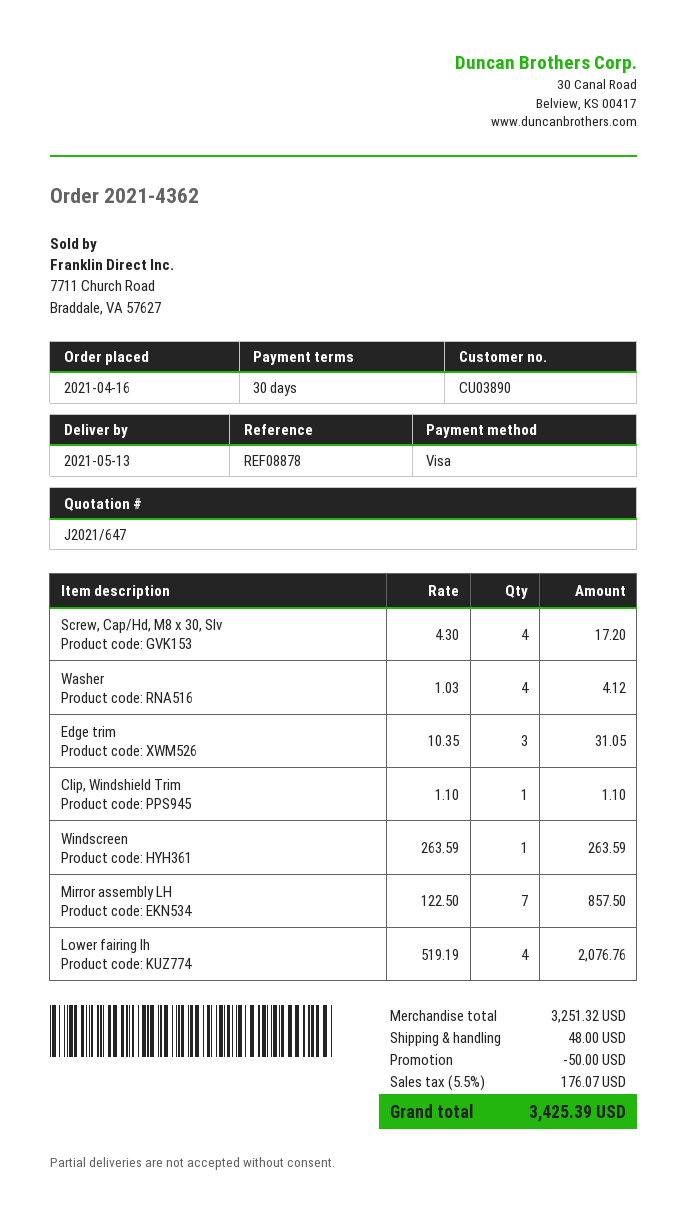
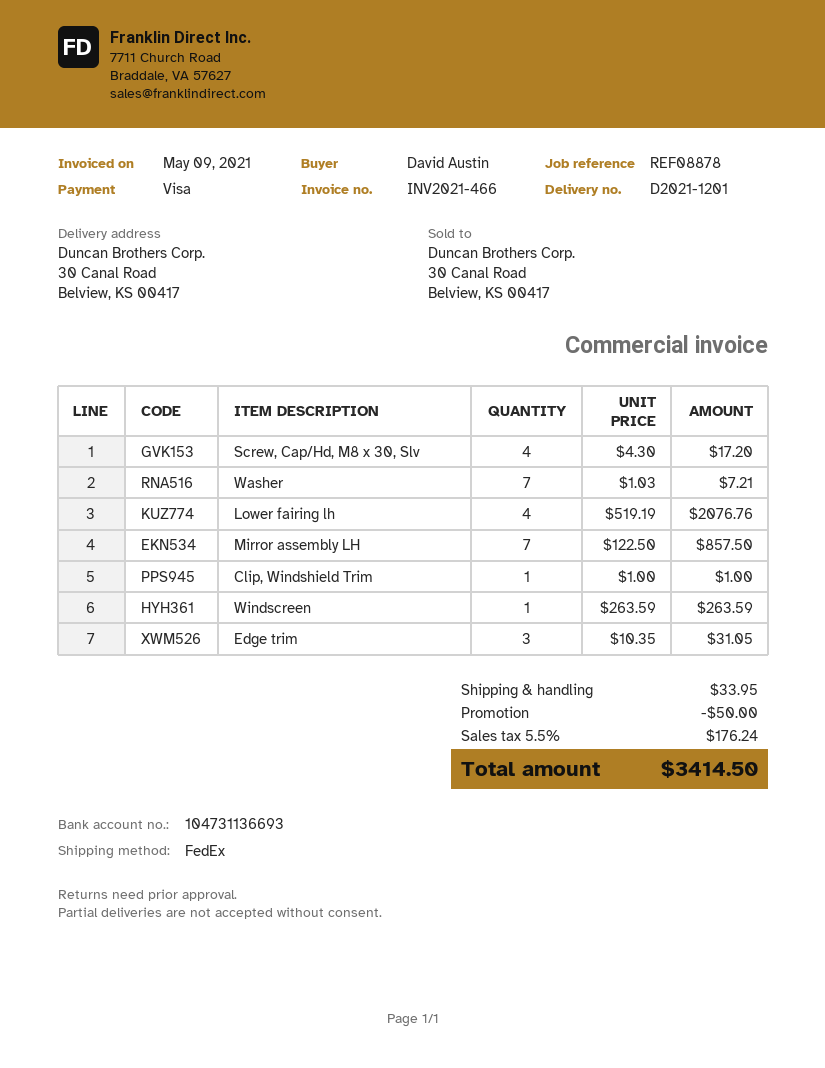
Washer: 4 x 1.03 = 4.12 -> 7 x 1.03 = 7.21
Clip, Windshield Trim: 1 x 1.10 = 1.10 -> 1 x 1.00 = 1.00
shipping: 48.00 -> 33.95
tax: 5.5% = 176.07 -> 5.5% = 176.24
total: 3425.39 -> 3414.50

